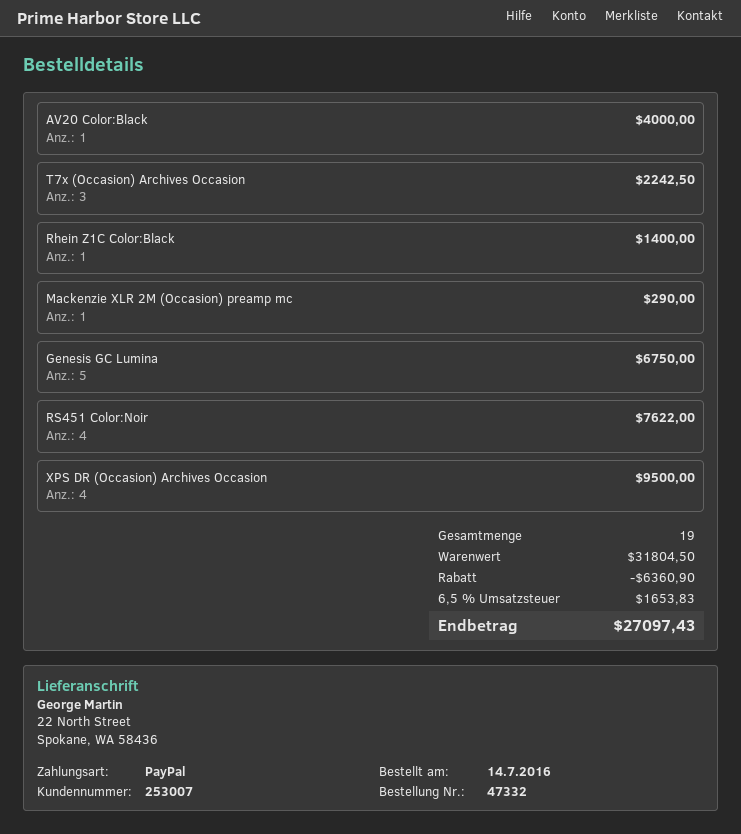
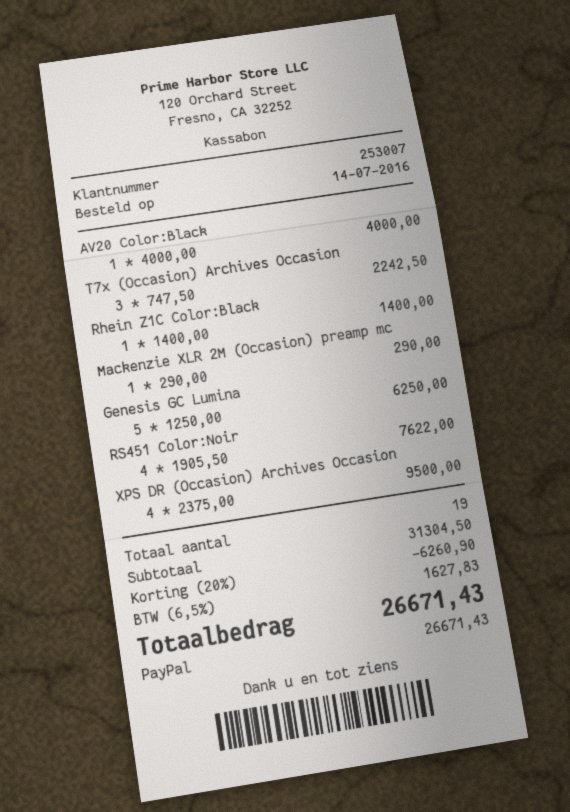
Genesis GC Lumina: 5 for 6750.00 -> 5 for 6250.00
subtotal: 31804.50 -> 31304.50
discount: 6360.90 -> 6260.90
tax: 6.5% = 1653.83 -> 6.5% = 1627.83
total: 27097.43 -> 26671.43

